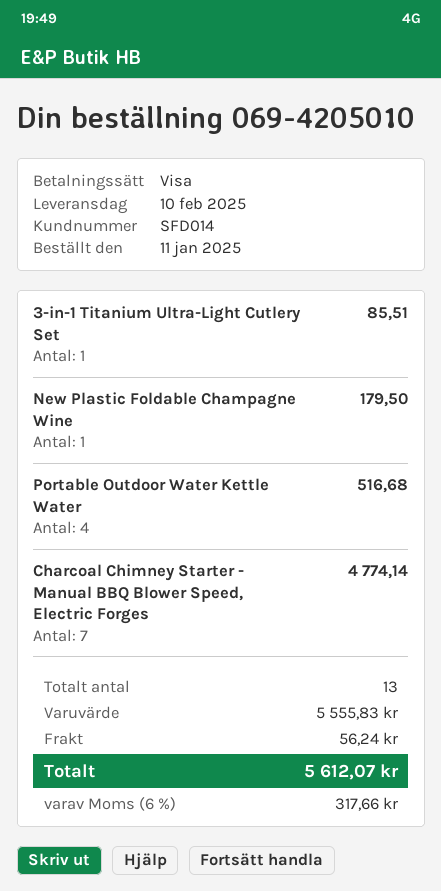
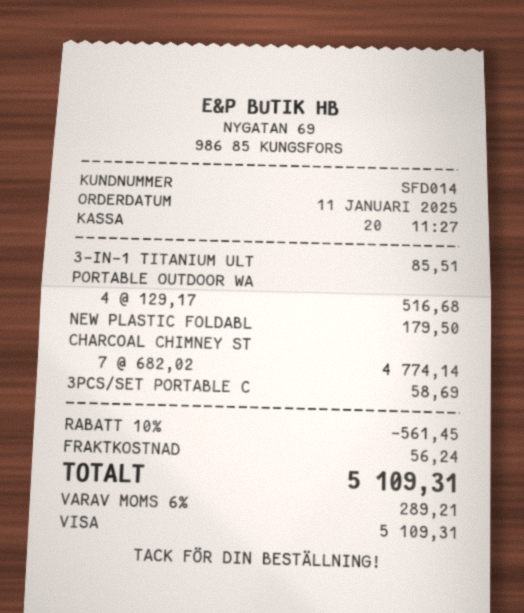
3PCS/SET PORTABLE C: none -> 1 for 58.69
discount: none -> 10% = 561.45
tax: 6% = 317.66 -> 6% = 289.21
total: 5612.07 -> 5109.31

